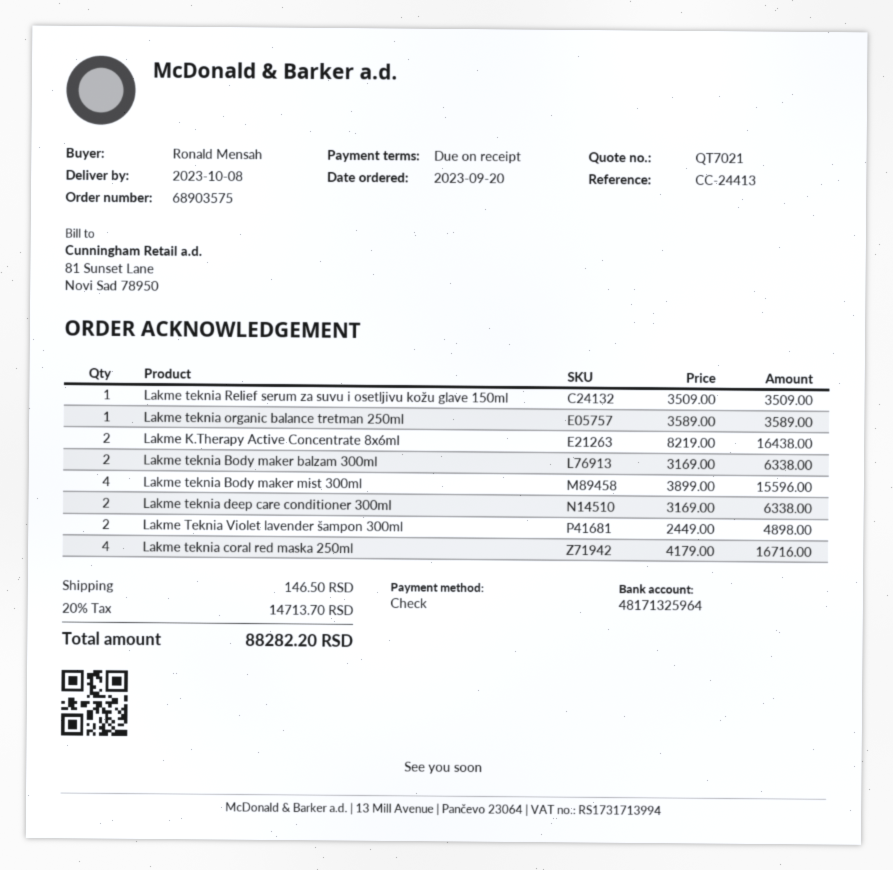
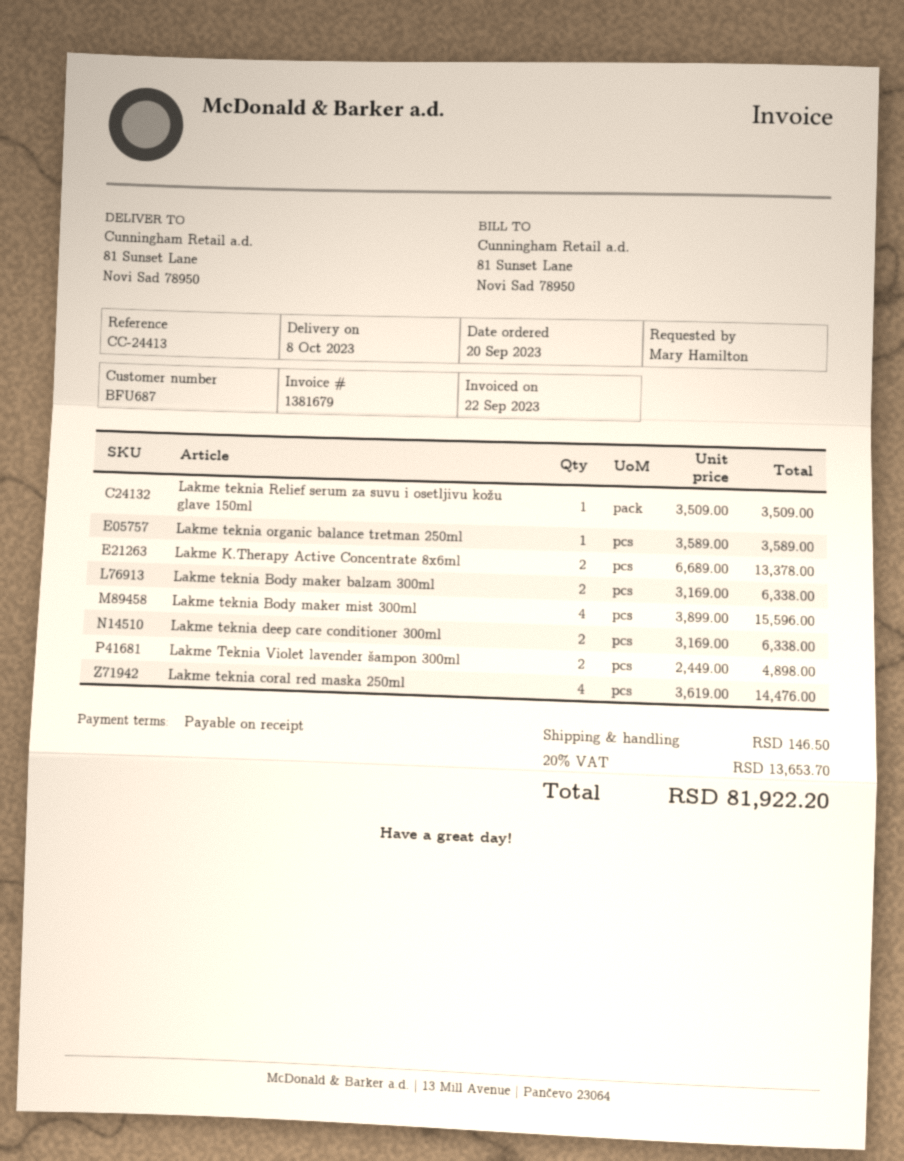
ordered by: Ronald Mensah -> Mary Hamilton
Lakme K.Therapy Active Concentrate 8x6ml: 2 x 8219.00 = 16438.00 -> 2 x 6689.00 = 13378.00
Lakme teknia coral red maska 250ml: 4 x 4179.00 = 16716.00 -> 4 x 3619.00 = 14476.00
tax: 20% = 14713.70 -> 20% = 13653.70
total: 88282.20 -> 81922.20

